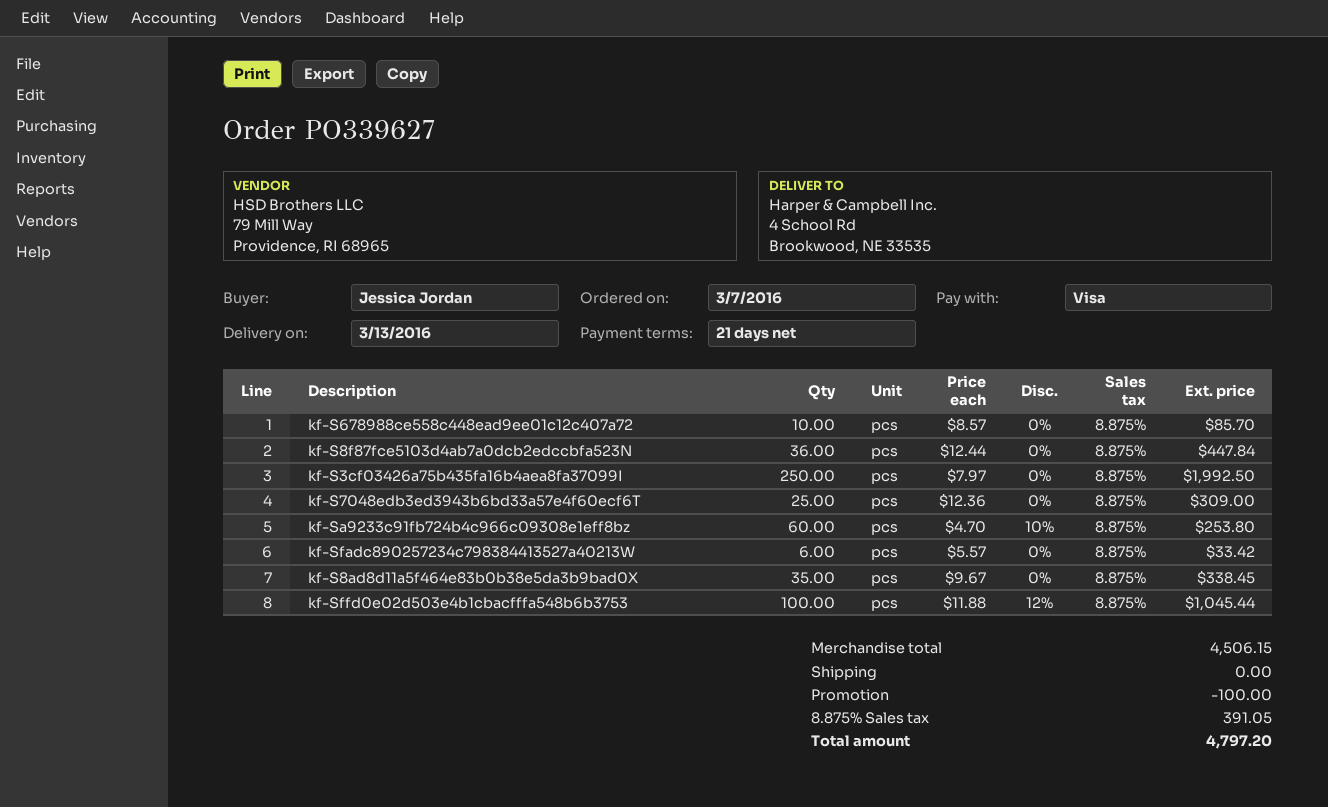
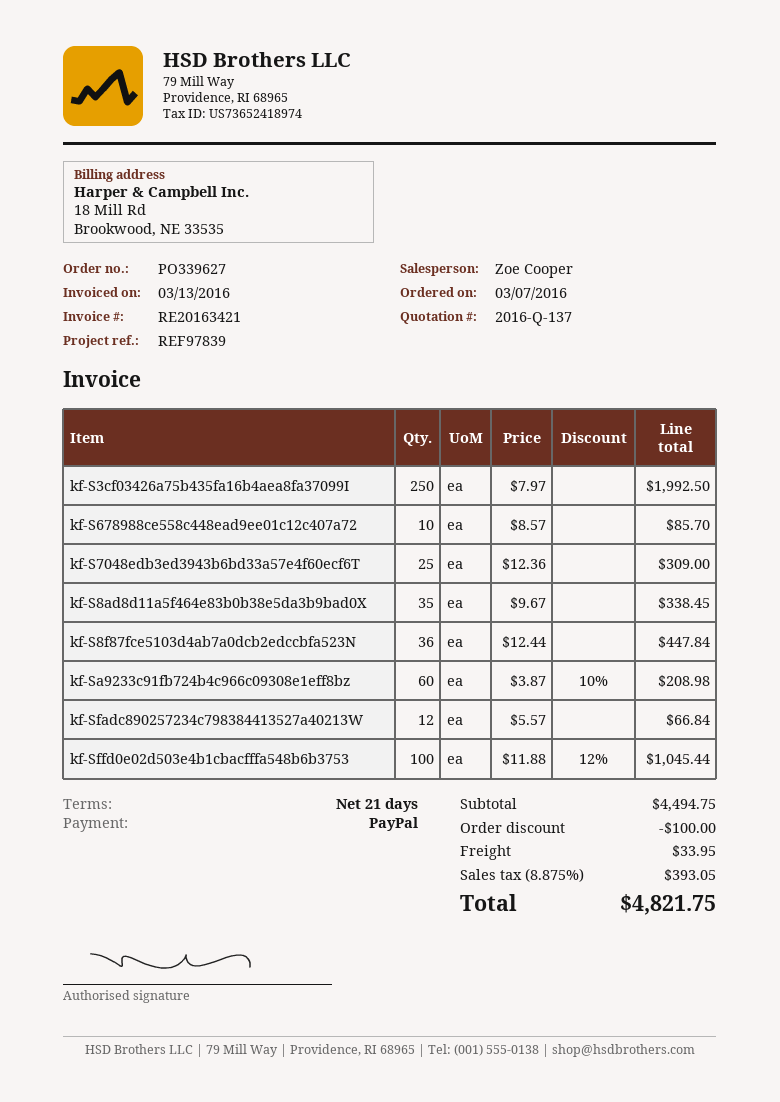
payment method: Visa -> PayPal
kf-Sa9233c91fb724b4c966c09308e1eff8bz: 60 x 4.70 - 10% = 253.80 -> 60 x 3.87 - 10% = 208.98
kf-Sfadc890257234c798384413527a40213W: 6 x 5.57 = 33.42 -> 12 x 5.57 = 66.84
subtotal: 4506.15 -> 4494.75
shipping: 0.00 -> 33.95
tax: 8.875% = 391.05 -> 8.875% = 393.05
total: 4797.20 -> 4821.75

